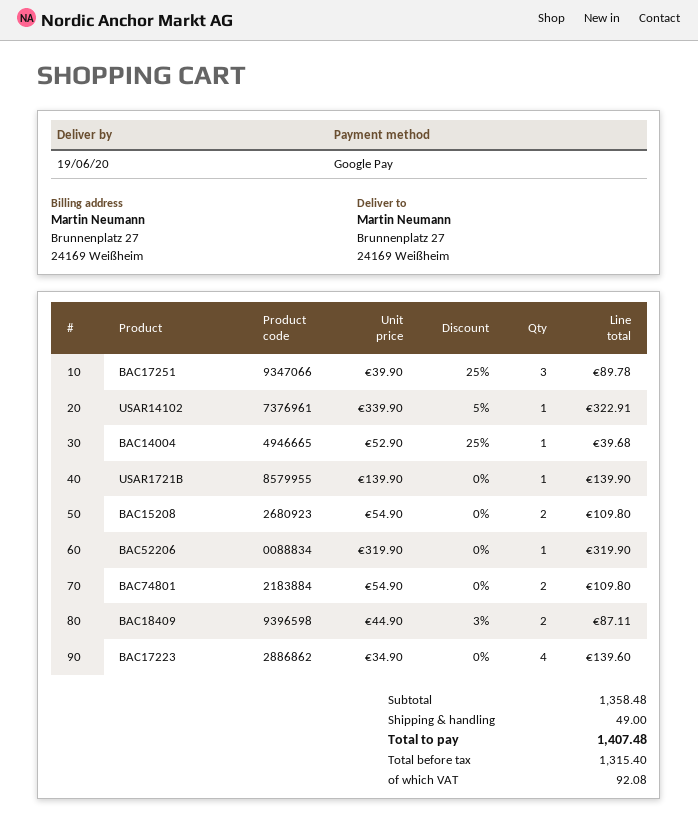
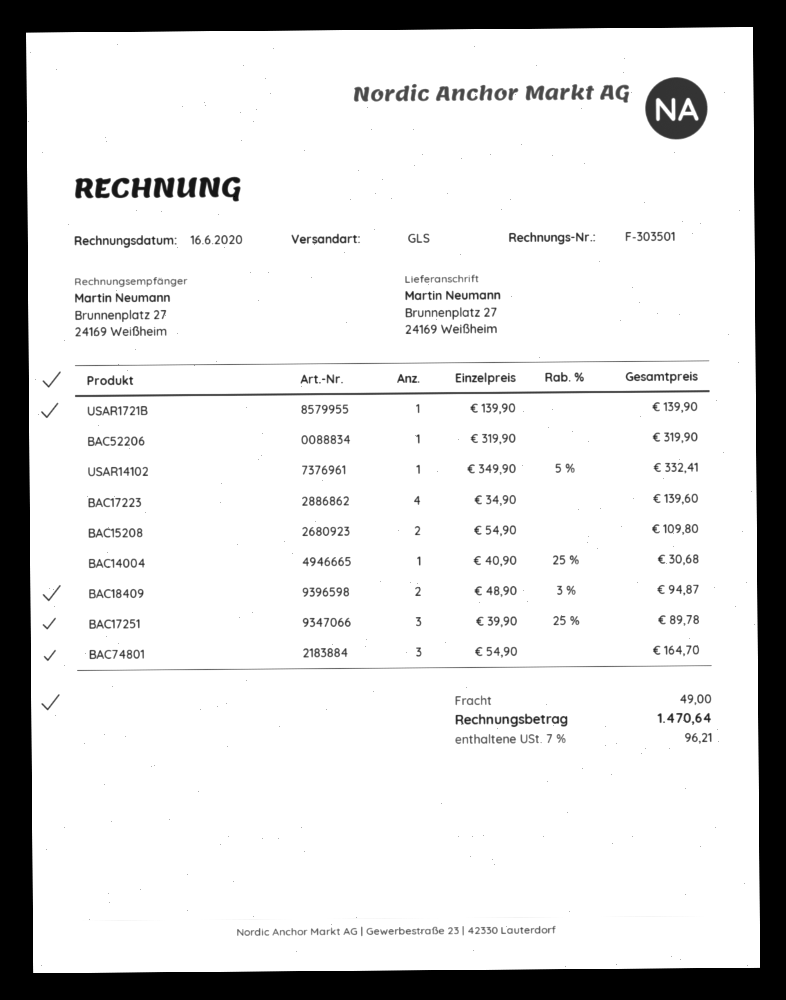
USAR14102: 1 x 339.90 - 5% = 322.91 -> 1 x 349.90 - 5% = 332.41
BAC14004: 1 x 52.90 - 25% = 39.68 -> 1 x 40.90 - 25% = 30.68
BAC74801: 2 x 54.90 = 109.80 -> 3 x 54.90 = 164.70
BAC18409: 2 x 44.90 - 3% = 87.11 -> 2 x 48.90 - 3% = 94.87
tax: 92.08 -> 96.21
total: 1407.48 -> 1470.64

